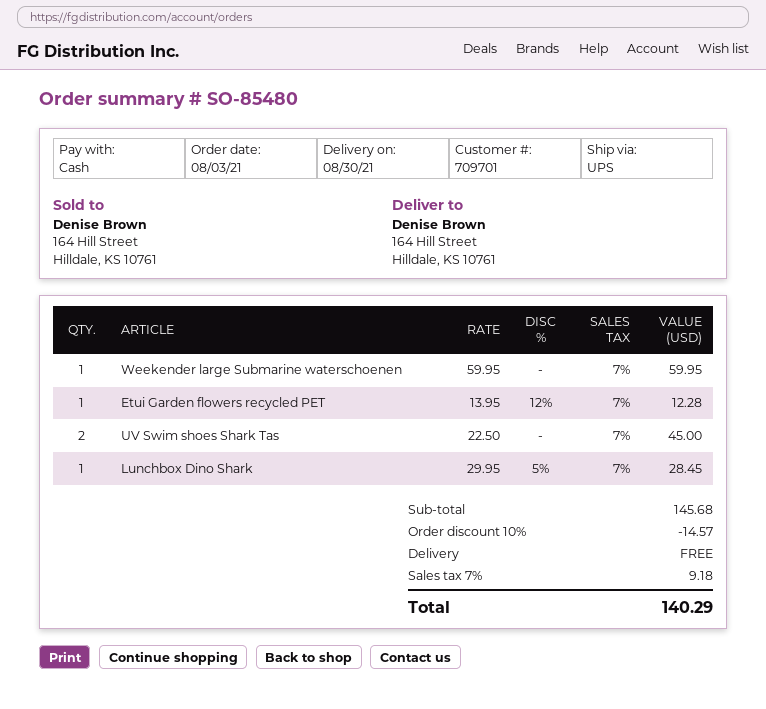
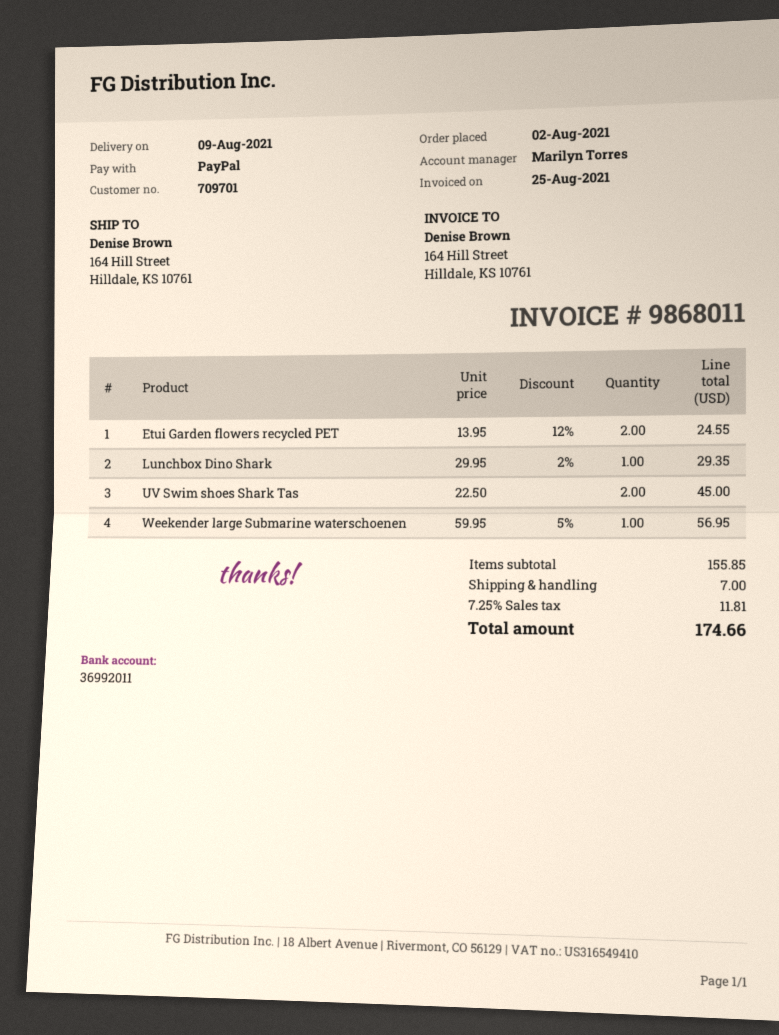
order date: 2021-08-03 -> 2021-08-02
delivery date: 2021-08-30 -> 2021-08-09
payment method: cash -> PayPal
Weekender large Submarine waterschoenen: 1 x 59.95 = 59.95 -> 1 x 59.95 - 5% = 56.95
Etui Garden flowers recycled PET: 1 x 13.95 - 12% = 12.28 -> 2 x 13.95 - 12% = 24.55
Lunchbox Dino Shark: 1 x 29.95 - 5% = 28.45 -> 1 x 29.95 - 2% = 29.35
subtotal: 145.68 -> 155.85
discount: 10% = 14.57 -> none
shipping: 0.00 -> 7.00
tax: 7% = 9.18 -> 7.25% = 11.81
total: 140.29 -> 174.66

